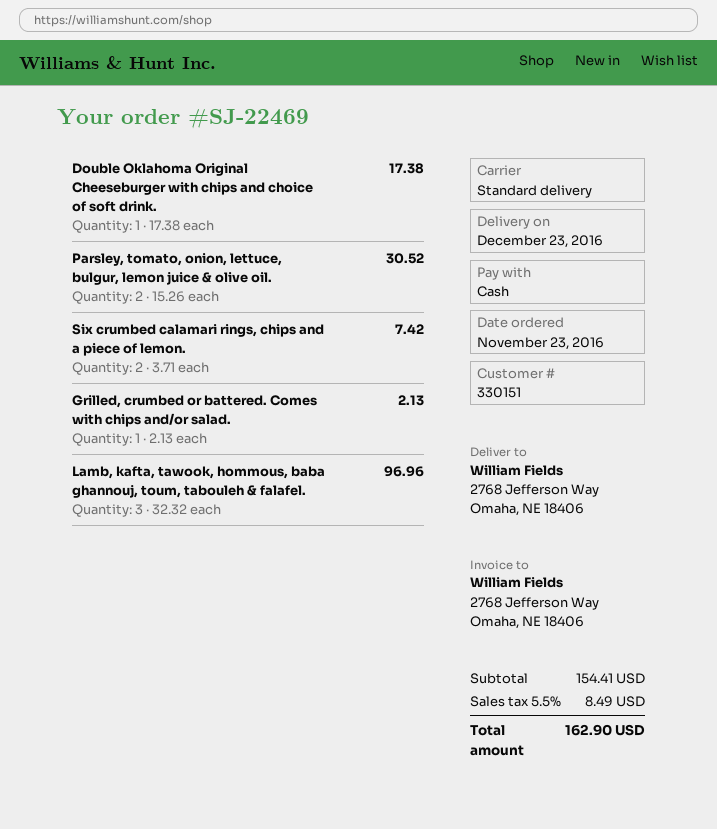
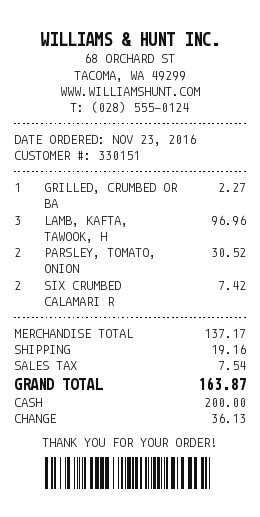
Double Oklahoma Original Cheeseburger with chips and choice of soft drink.: 1 for 17.38 -> none
Grilled, crumbed or battered. Comes with chips and/or salad.: 1 for 2.13 -> 1 for 2.27
subtotal: 154.41 -> 137.17
shipping: none -> 19.16
tax: 8.49 -> 7.54
total: 162.90 -> 163.87

